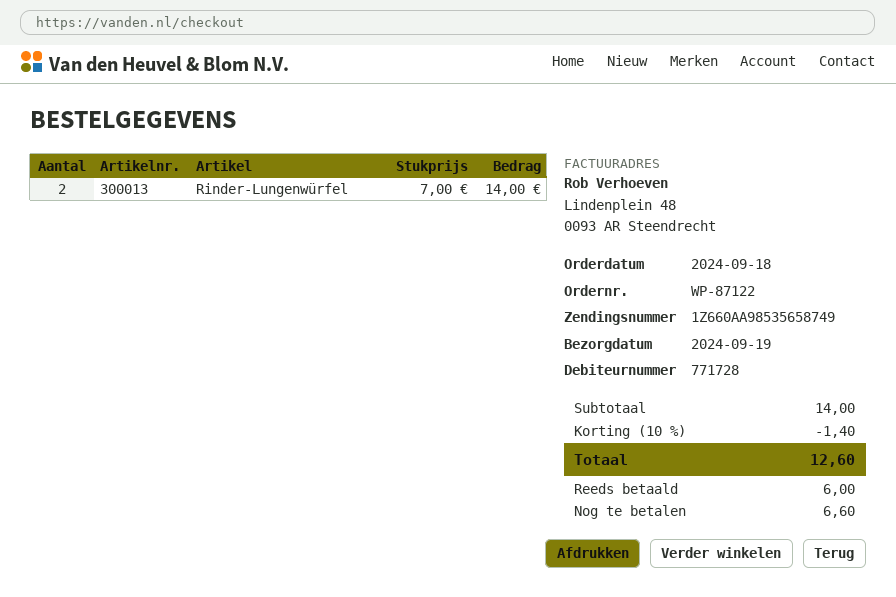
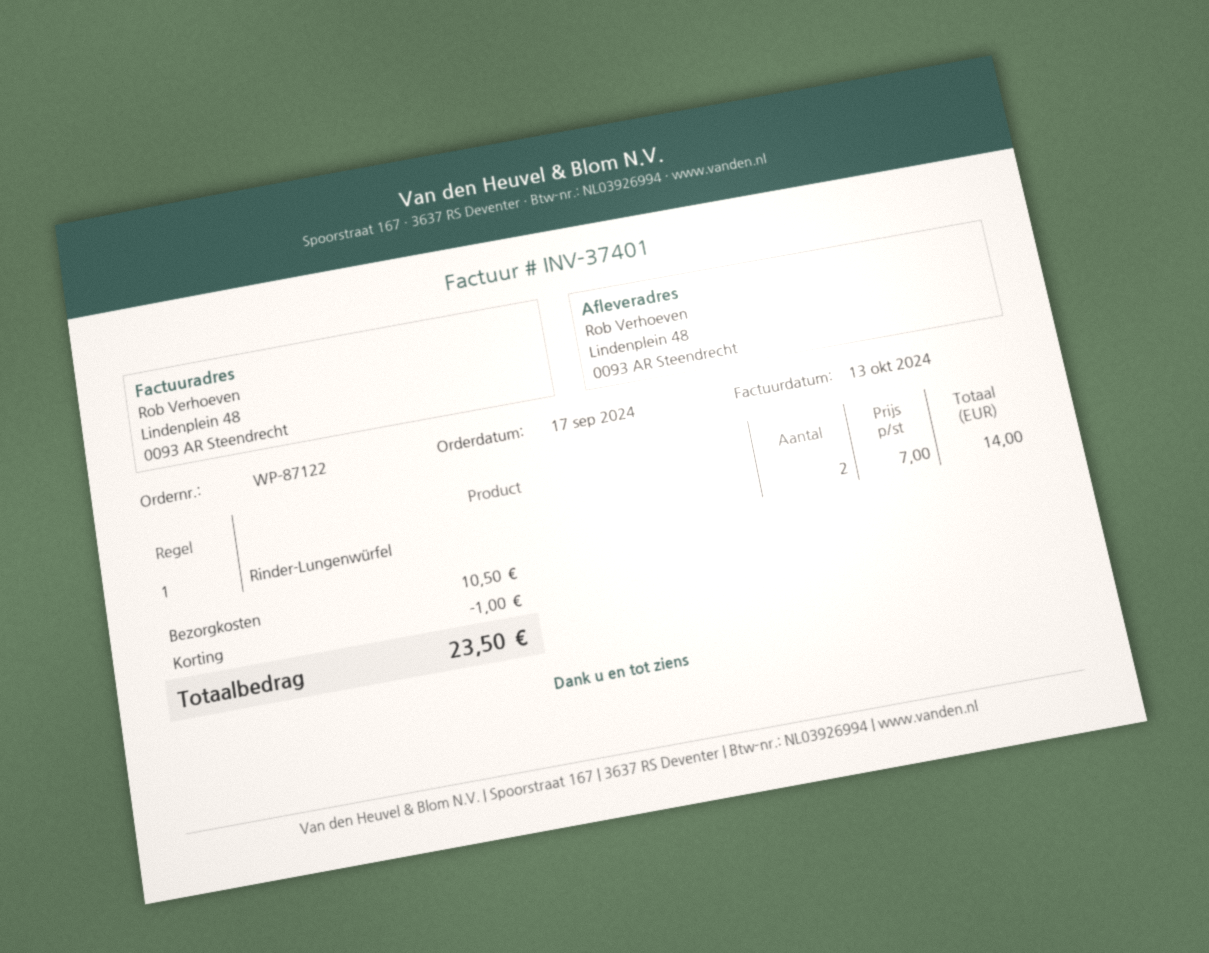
order date: 2024-09-18 -> 2024-09-17
discount: 1.40 -> 1.00
shipping: none -> 10.50
total: 12.60 -> 23.50

